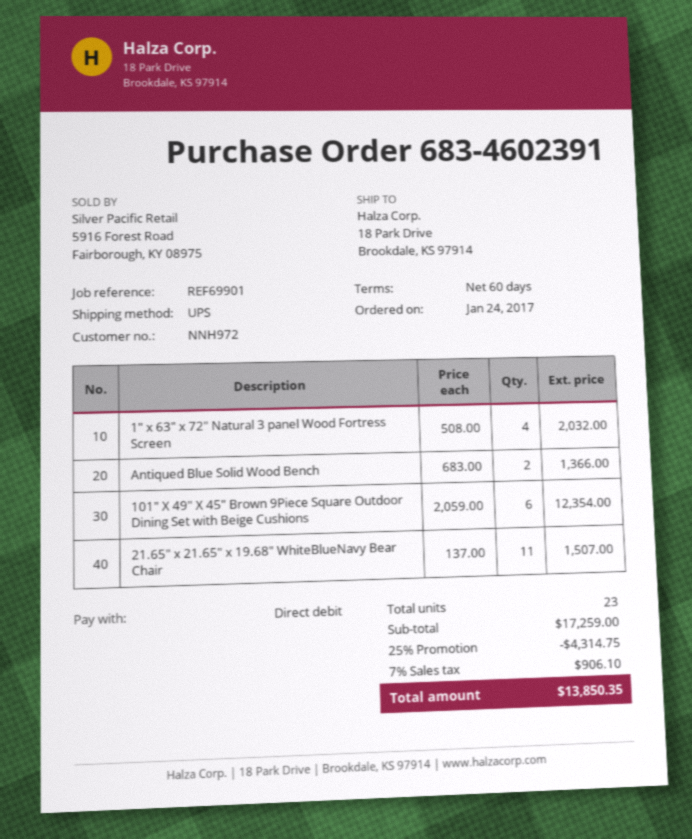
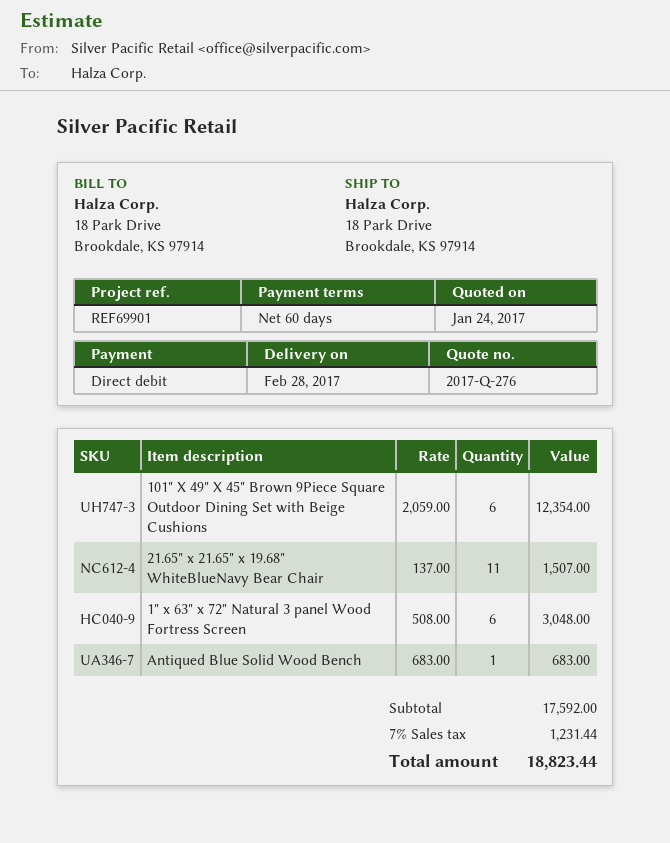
1" x 63" x 72" Natural 3 panel Wood Fortress Screen: 4 x 508.00 = 2032.00 -> 6 x 508.00 = 3048.00
Antiqued Blue Solid Wood Bench: 2 x 683.00 = 1366.00 -> 1 x 683.00 = 683.00
subtotal: 17259.00 -> 17592.00
discount: 25% = 4314.75 -> none
tax: 7% = 906.10 -> 7% = 1231.44
total: 13850.35 -> 18823.44

